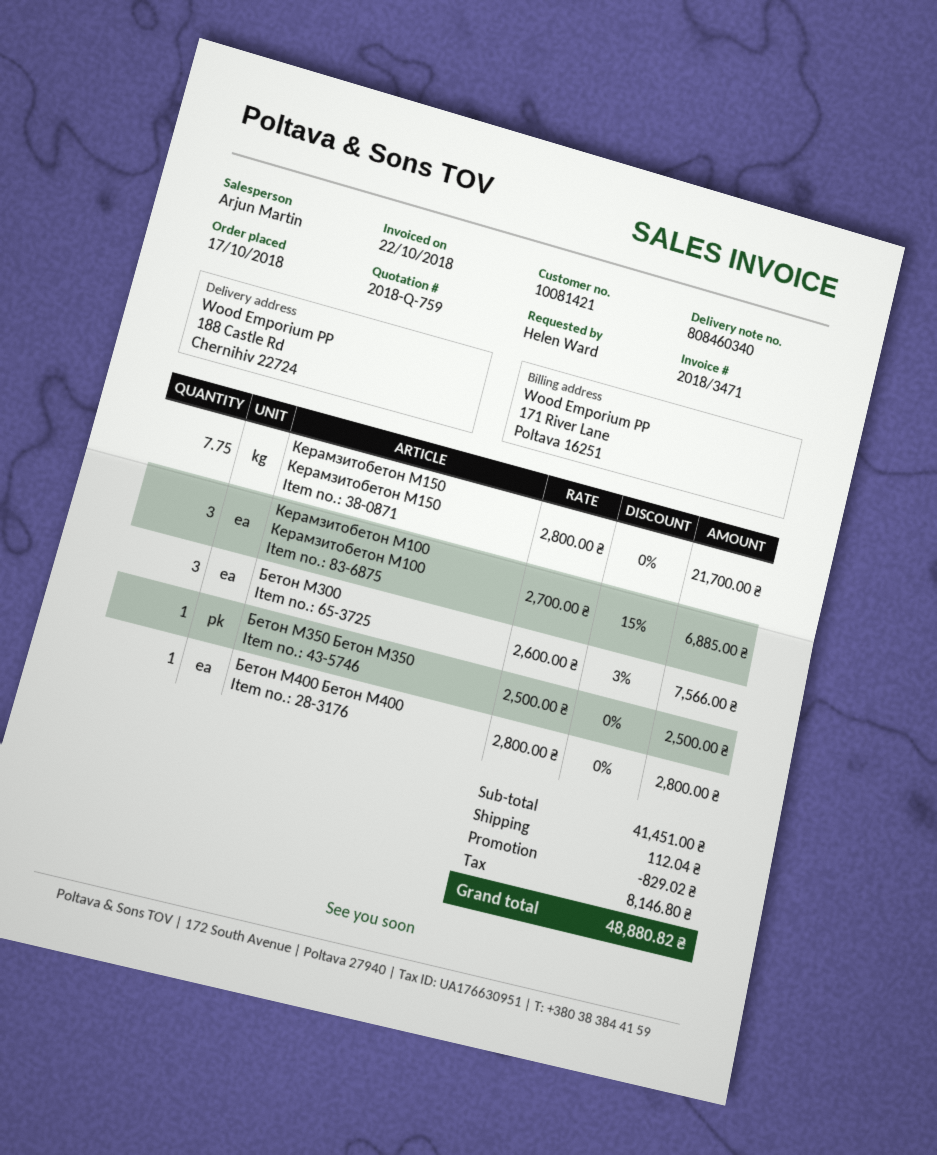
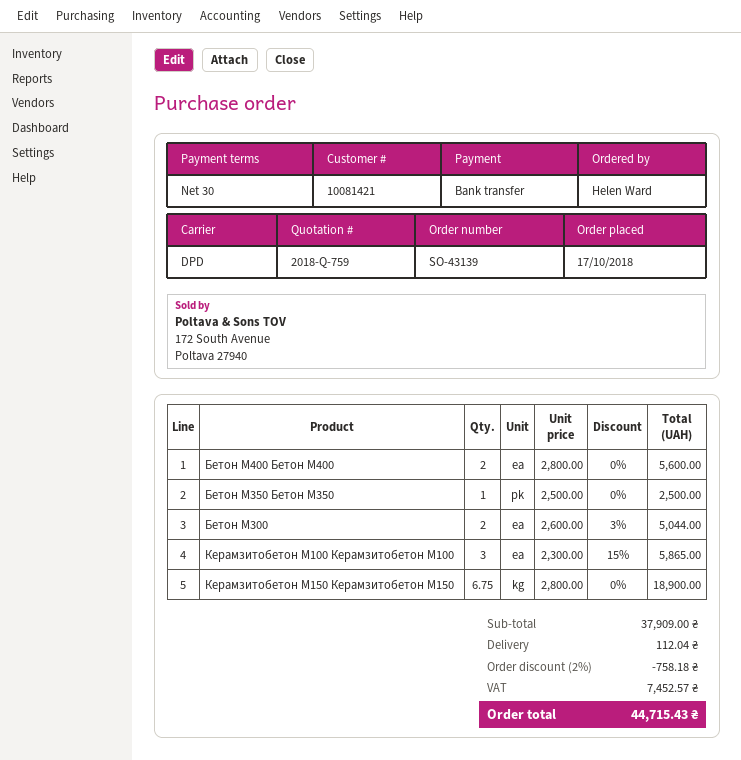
Керамзитобетон М150 Керамзитобетон М150: 7.75 x 2800.00 = 21700.00 -> 6.75 x 2800.00 = 18900.00
Керамзитобетон М100 Керамзитобетон М100: 3 x 2700.00 - 15% = 6885.00 -> 3 x 2300.00 - 15% = 5865.00
Бетон М300: 3 x 2600.00 - 3% = 7566.00 -> 2 x 2600.00 - 3% = 5044.00
Бетон М400 Бетон М400: 1 x 2800.00 = 2800.00 -> 2 x 2800.00 = 5600.00
subtotal: 41451.00 -> 37909.00
discount: 829.02 -> 758.18
tax: 8146.80 -> 7452.57
total: 48880.82 -> 44715.43

